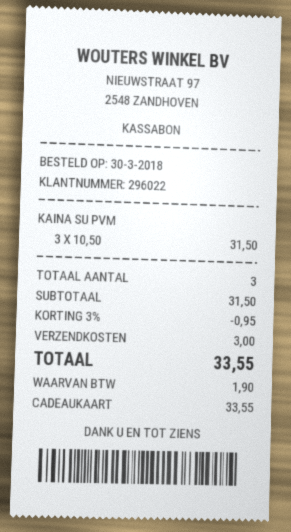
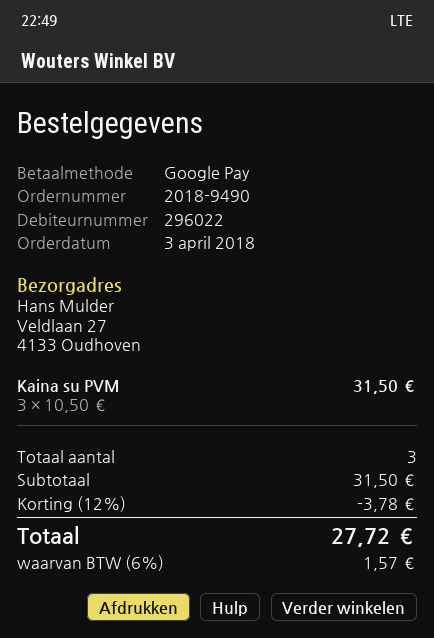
order date: 2018-03-30 -> 2018-04-03
payment method: gift card -> Google Pay
discount: 3% = 0.95 -> 12% = 3.78
shipping: 3.00 -> none
tax: 1.90 -> 1.57
total: 33.55 -> 27.72

